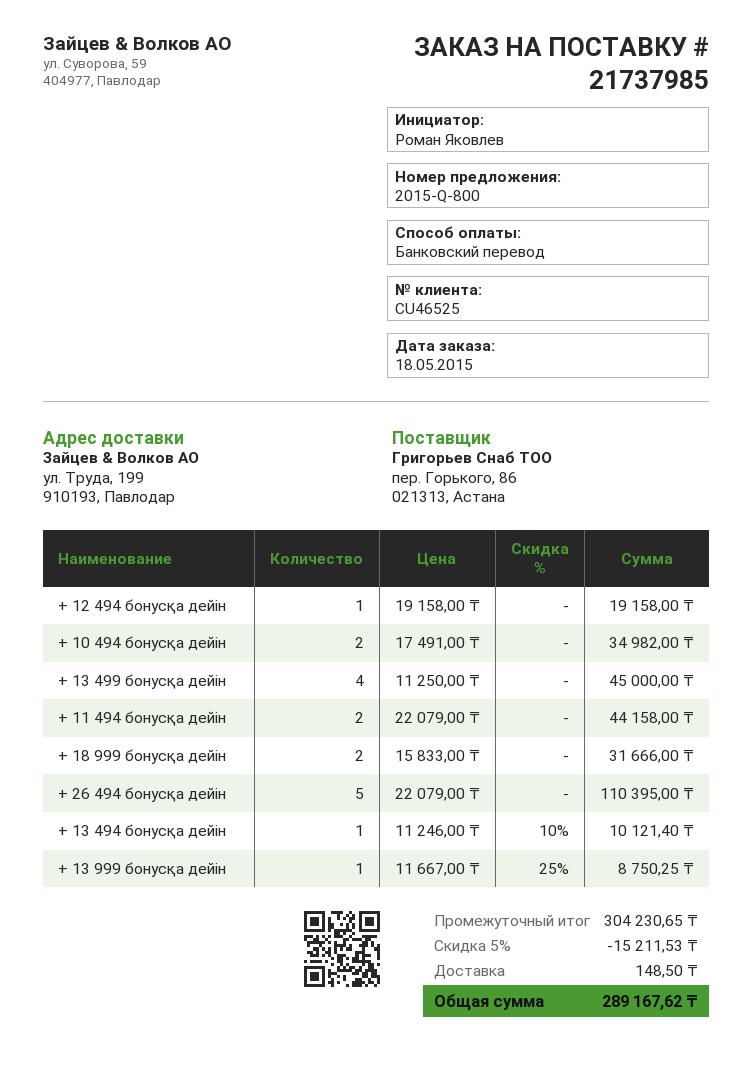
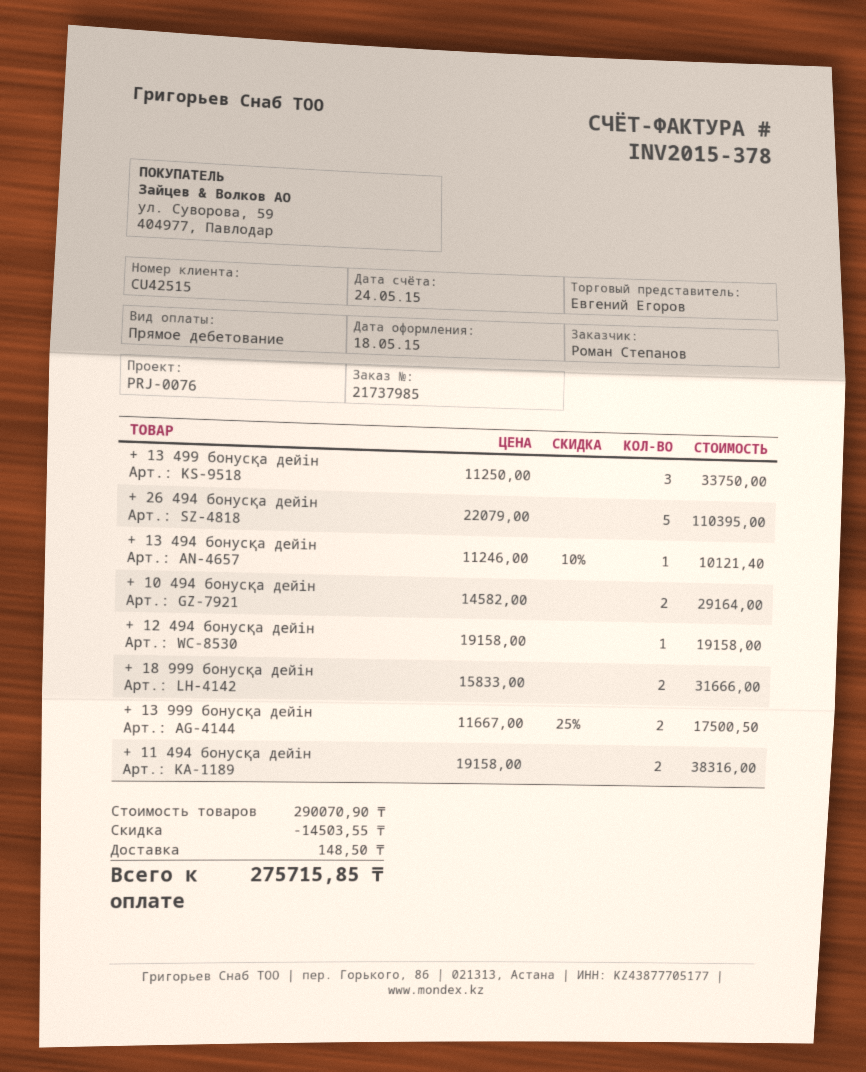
customer number: CU46525 -> CU42515
ordered by: Роман Яковлев -> Роман Степанов
payment method: bank transfer -> direct debit
+ 10 494 бонусқа дейін: 2 x 17491.00 = 34982.00 -> 2 x 14582.00 = 29164.00
+ 13 499 бонусқа дейін: 4 x 11250.00 = 45000.00 -> 3 x 11250.00 = 33750.00
+ 11 494 бонусқа дейін: 2 x 22079.00 = 44158.00 -> 2 x 19158.00 = 38316.00
+ 13 999 бонусқа дейін: 1 x 11667.00 - 25% = 8750.25 -> 2 x 11667.00 - 25% = 17500.50
subtotal: 304230.65 -> 290070.90
discount: 15211.53 -> 14503.55
total: 289167.62 -> 275715.85

